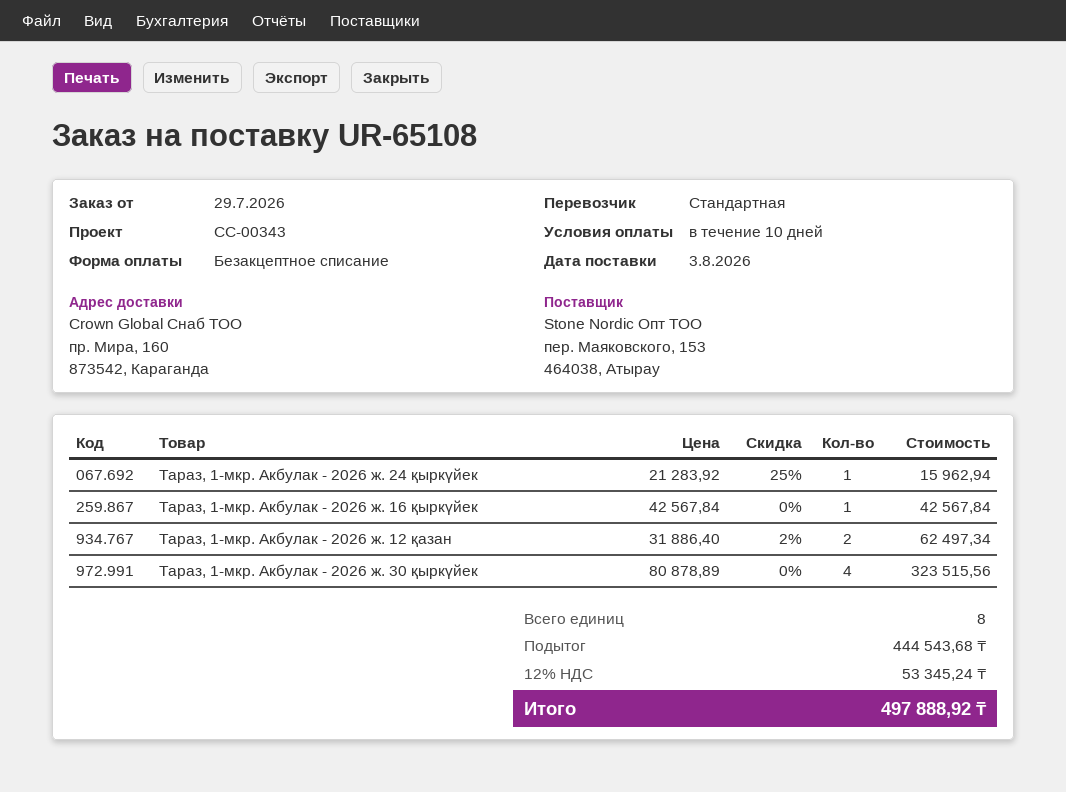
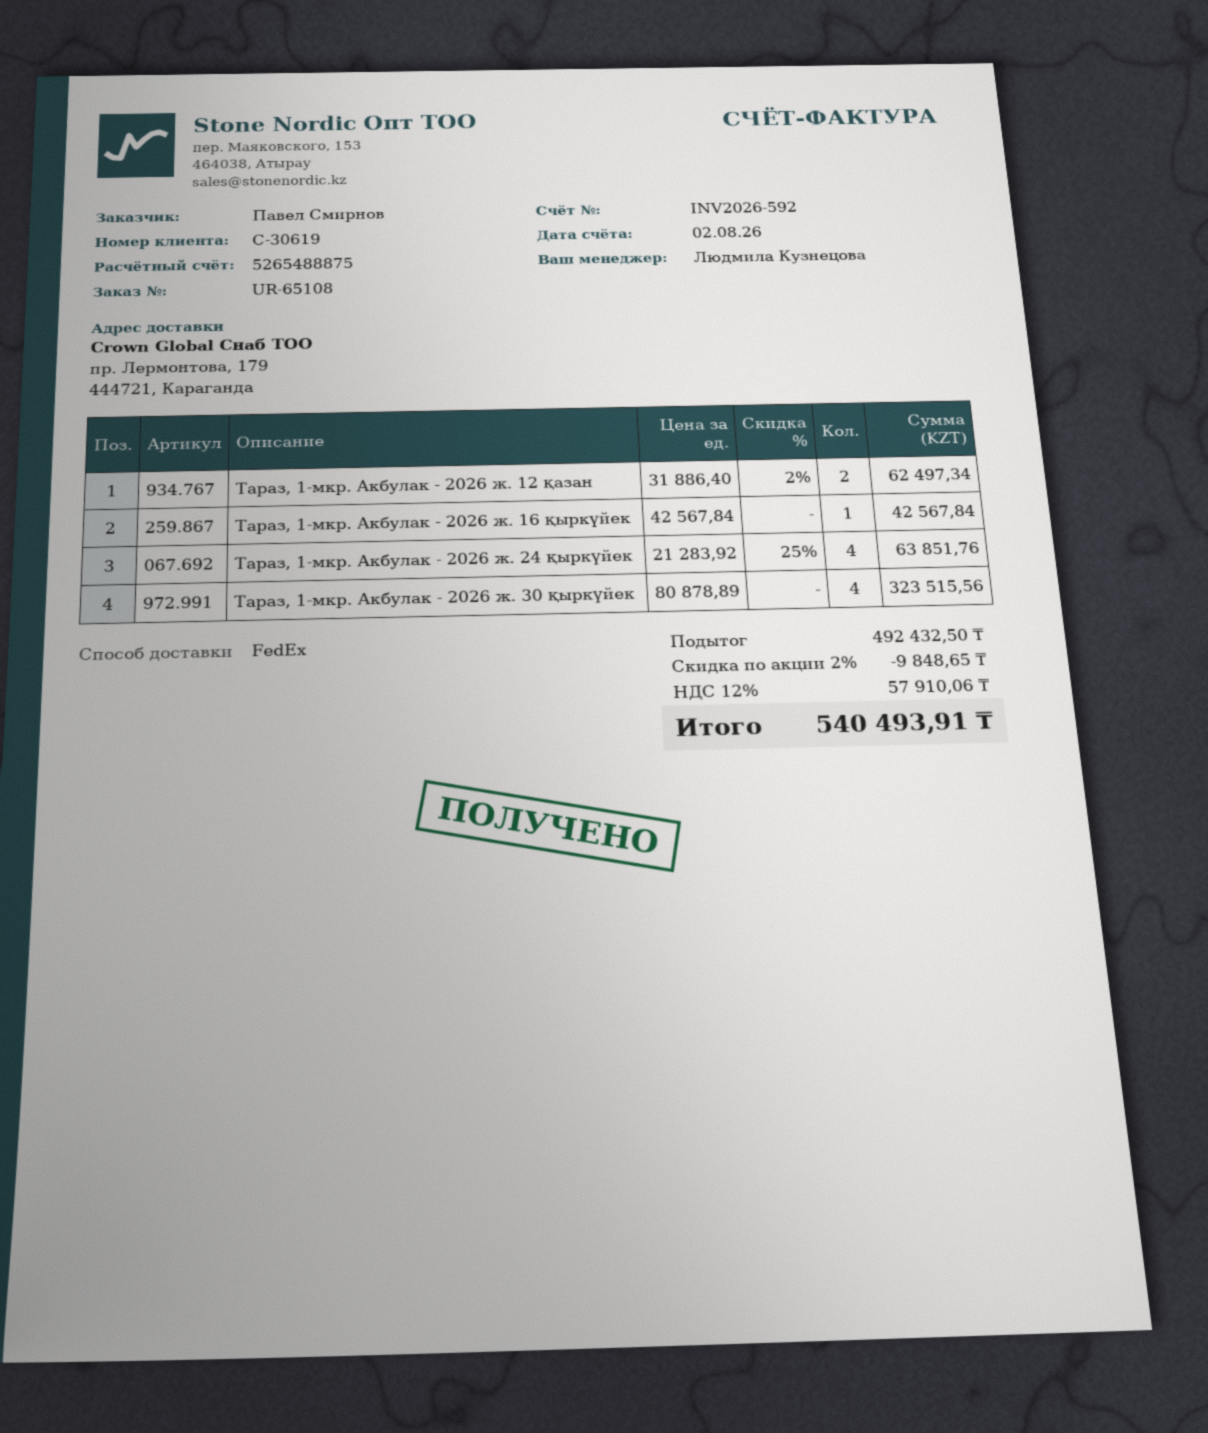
shipping method: standard -> FedEx
ship to: пр. Мира, 160, 873542, Караганда -> пр. Лермонтова, 179, 444721, Караганда
Тараз, 1-мкр. Акбулак - 2026 ж. 24 қыркүйек: 1 x 21283.92 - 25% = 15962.94 -> 4 x 21283.92 - 25% = 63851.76
subtotal: 444543.68 -> 492432.50
discount: none -> 2% = 9848.65
tax: 12% = 53345.24 -> 12% = 57910.06
total: 497888.92 -> 540493.91

